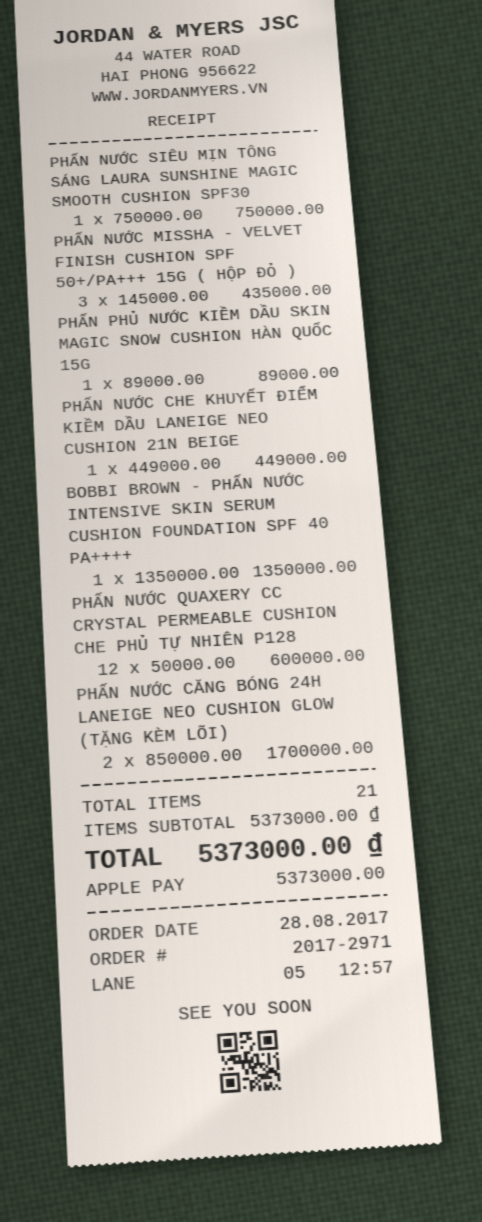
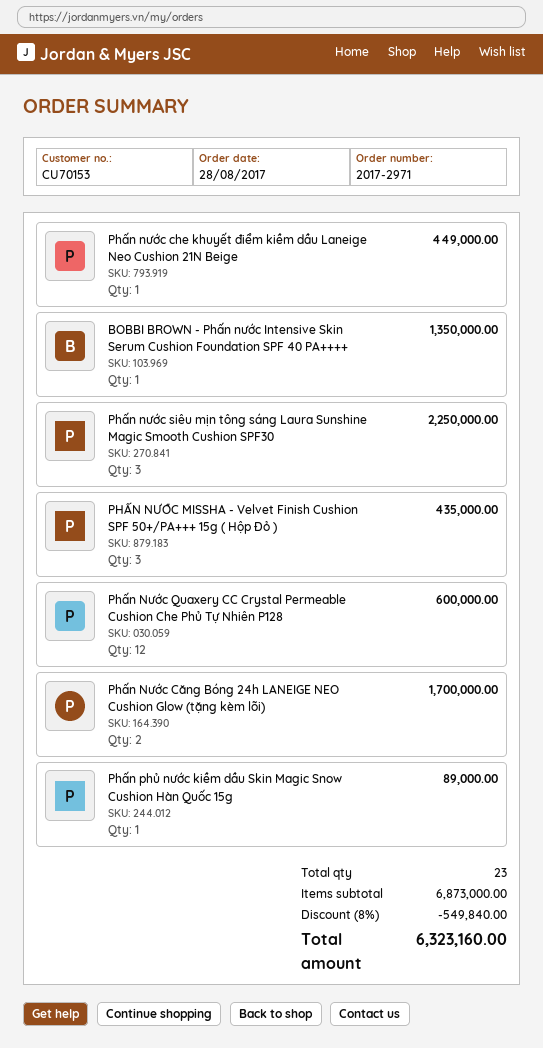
PHẤN NƯỚC SIÊU MỊN TÔNG SÁNG LAURA SUNSHINE MAGIC SMOOTH CUSHION SPF30: 1 for 750000.00 -> 3 for 2250000.00
total quantity: 21 -> 23
subtotal: 5373000.00 -> 6873000.00
discount: none -> 8% = 549840.00
total: 5373000.00 -> 6323160.00

